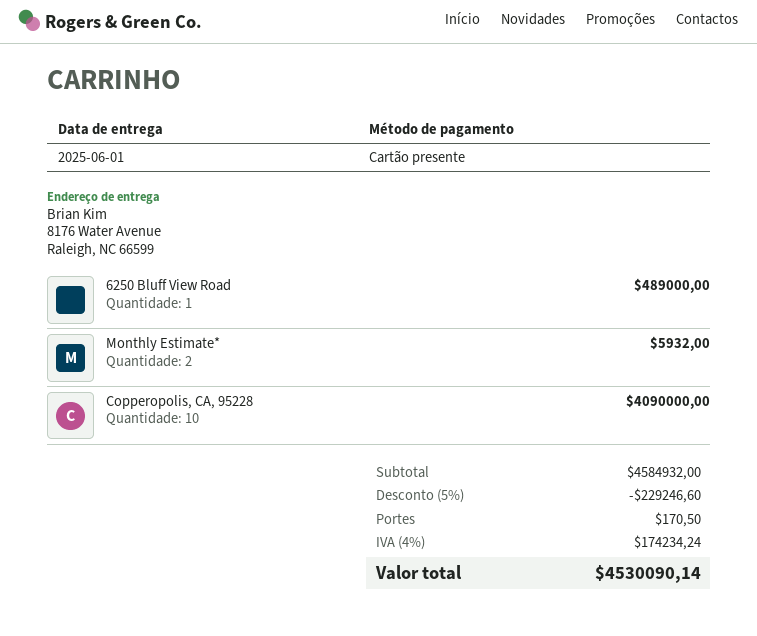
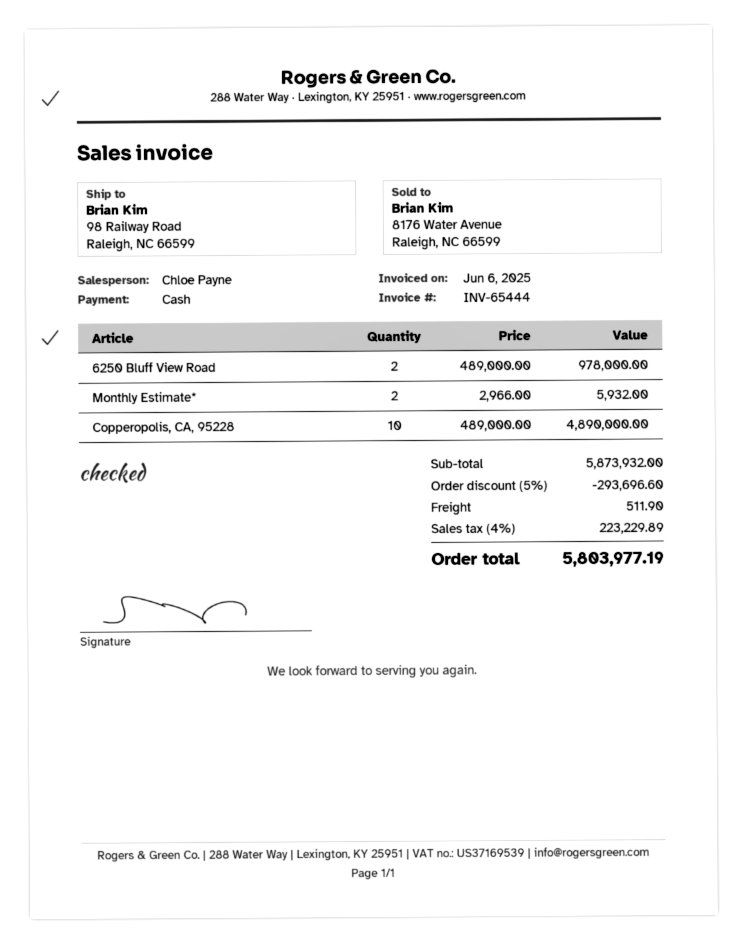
payment method: gift card -> cash
ship to: 8176 Water Avenue, Raleigh, NC 66599 -> 98 Railway Road, Raleigh, NC 66599
6250 Bluff View Road: 1 for 489000.00 -> 2 for 978000.00
Copperopolis, CA, 95228: 10 for 4090000.00 -> 10 for 4890000.00
subtotal: 4584932.00 -> 5873932.00
discount: 5% = 229246.60 -> 5% = 293696.60
shipping: 170.50 -> 511.90
tax: 4% = 174234.24 -> 4% = 223229.89
total: 4530090.14 -> 5803977.19

